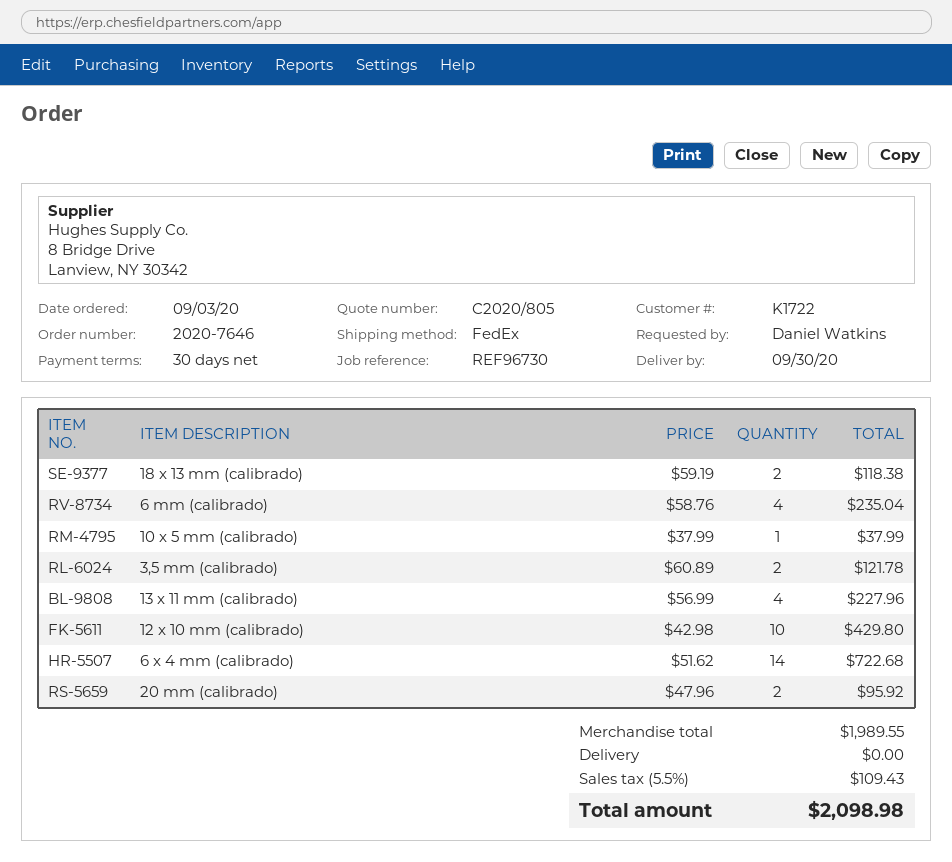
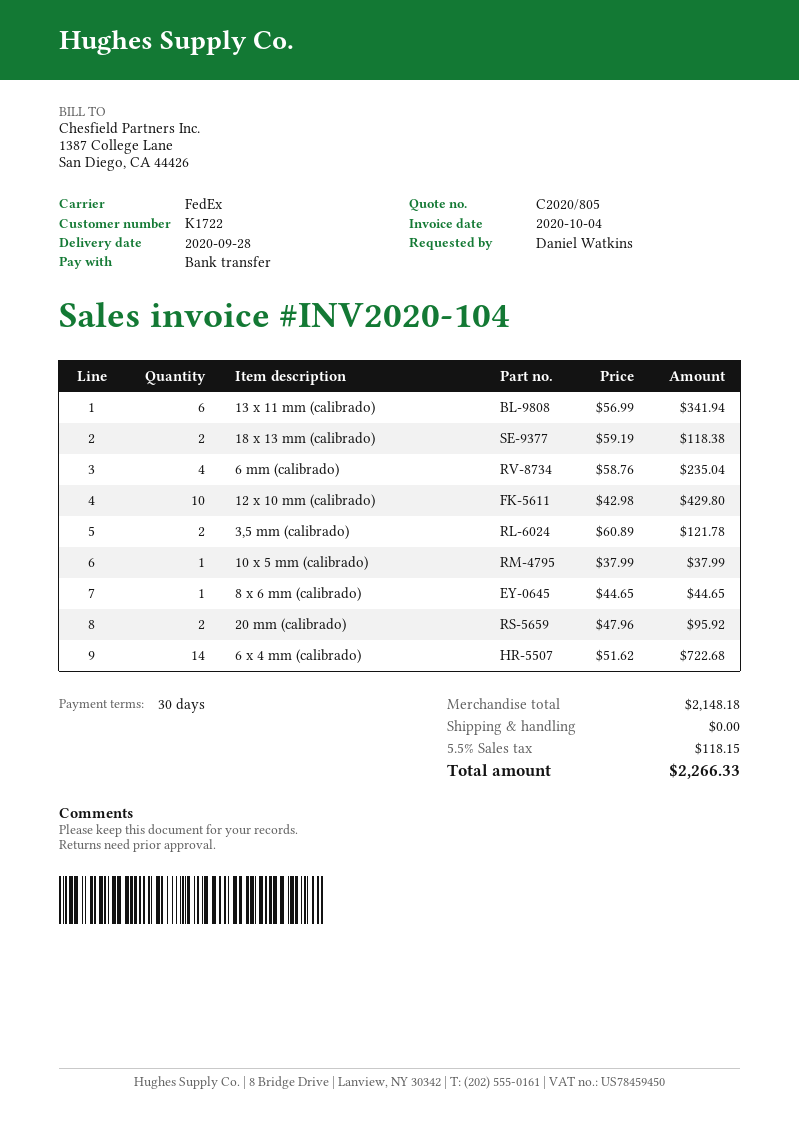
delivery date: 2020-09-30 -> 2020-09-28
13 x 11 mm (calibrado): 4 x 56.99 = 227.96 -> 6 x 56.99 = 341.94
8 x 6 mm (calibrado): none -> 1 x 44.65 = 44.65
subtotal: 1989.55 -> 2148.18
tax: 5.5% = 109.43 -> 5.5% = 118.15
total: 2098.98 -> 2266.33

